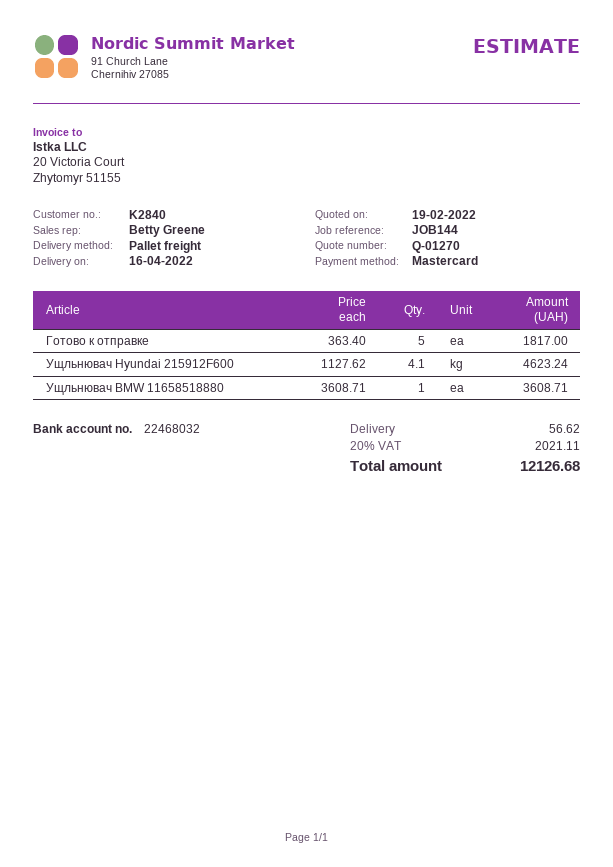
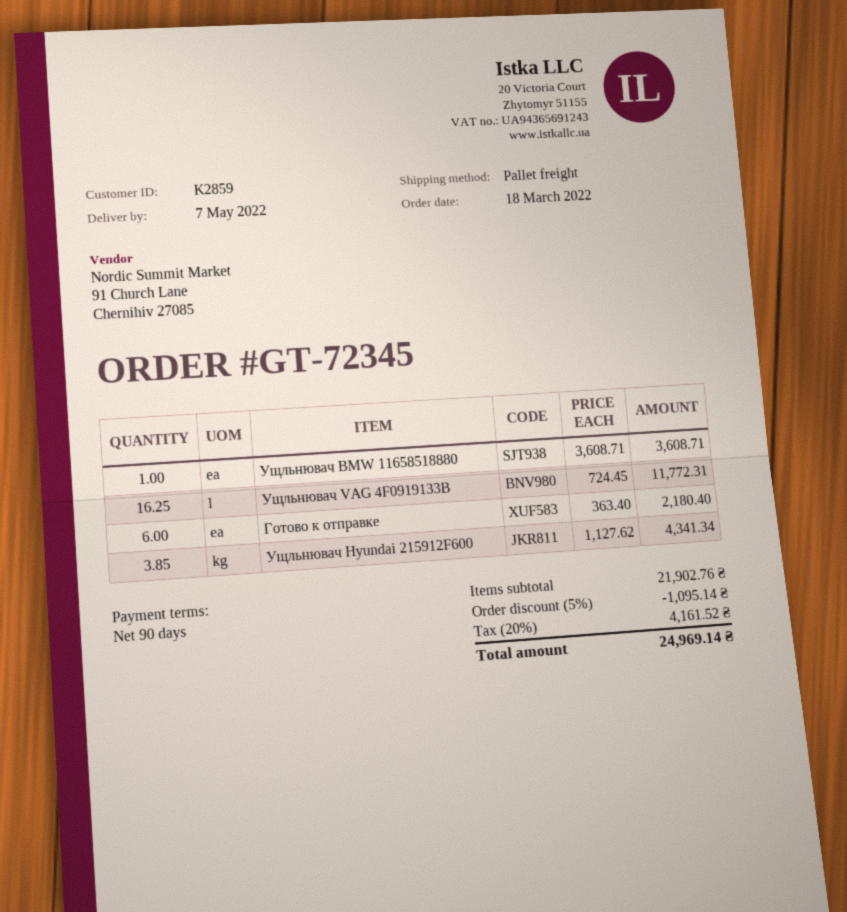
delivery date: 2022-04-16 -> 2022-05-07
customer number: K2840 -> K2859
Готово к отправке: 5 x 363.40 = 1817.00 -> 6 x 363.40 = 2180.40
Ущльнювач Hyundai 215912F600: 4.1 x 1127.62 = 4623.24 -> 3.85 x 1127.62 = 4341.34
Ущльнювач VAG 4F0919133B: none -> 16.25 x 724.45 = 11772.31
discount: none -> 5% = 1095.14
shipping: 56.62 -> none
tax: 20% = 2021.11 -> 20% = 4161.52
total: 12126.68 -> 24969.14

